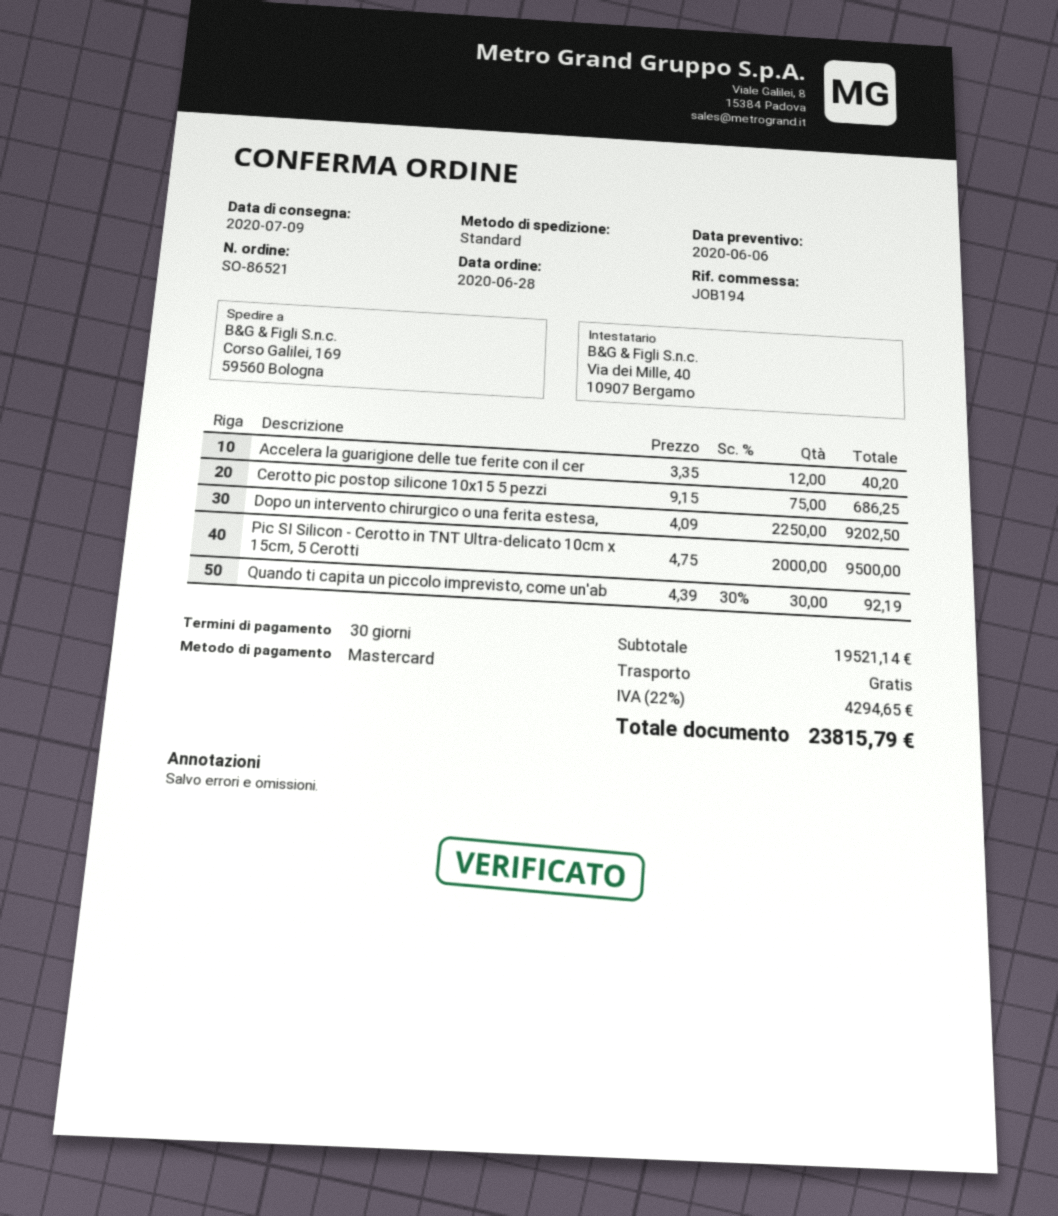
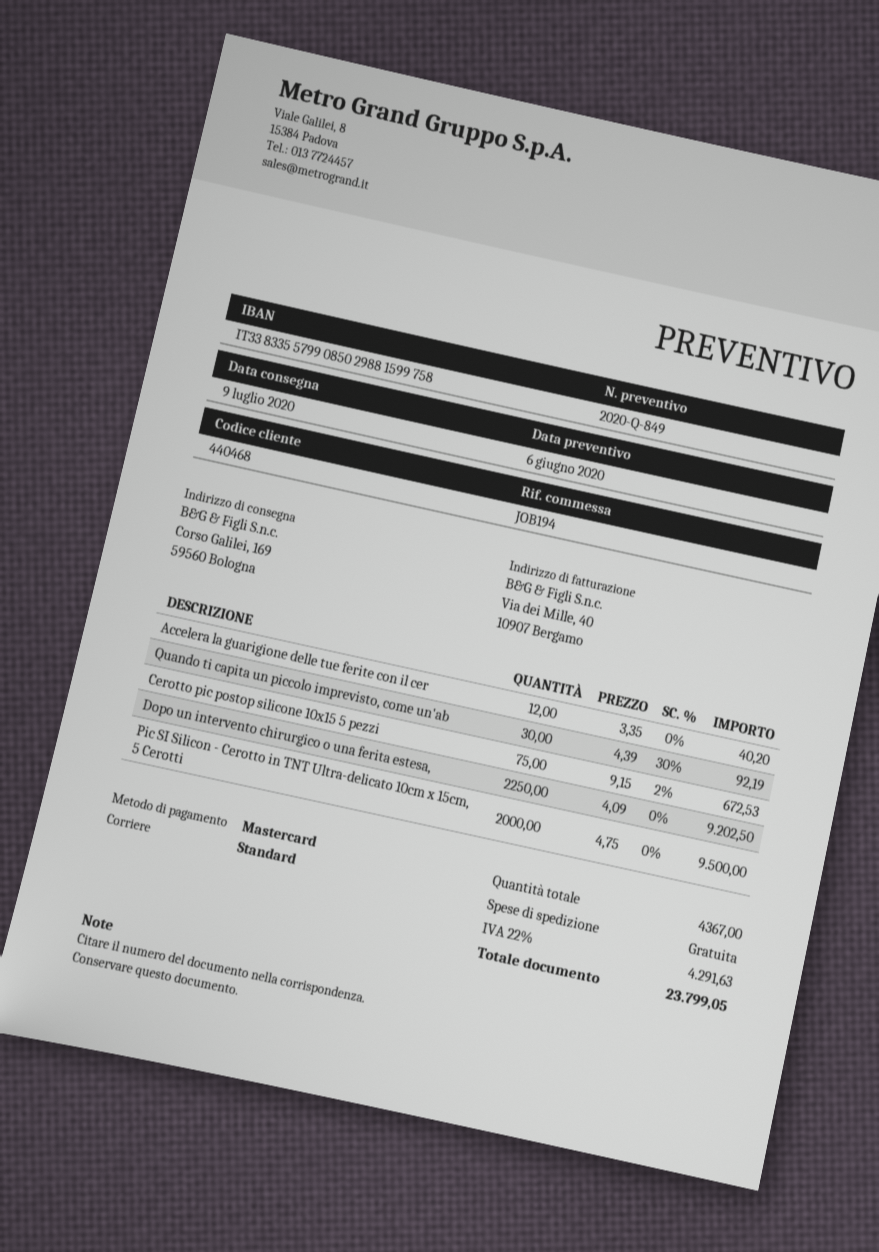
Cerotto pic postop silicone 10x15 5 pezzi: 75 x 9.15 = 686.25 -> 75 x 9.15 - 2% = 672.53
tax: 22% = 4294.65 -> 22% = 4291.63
total: 23815.79 -> 23799.05

